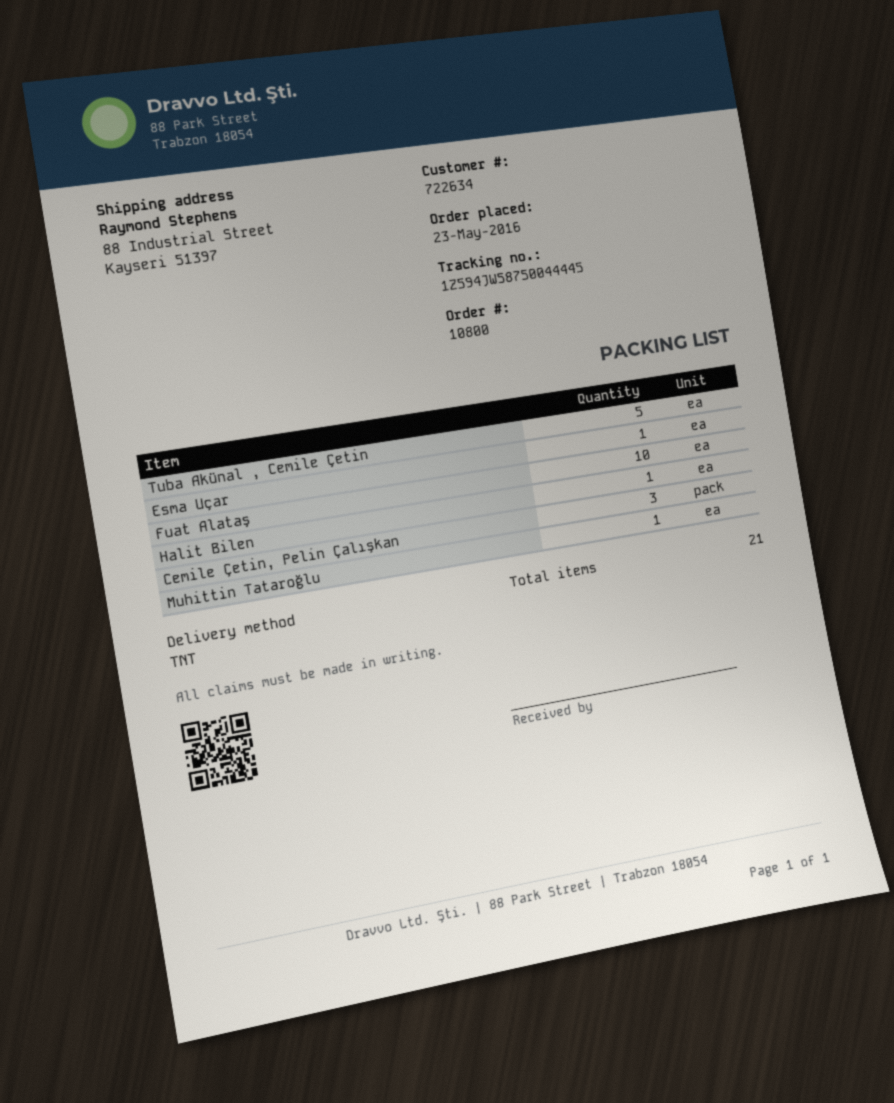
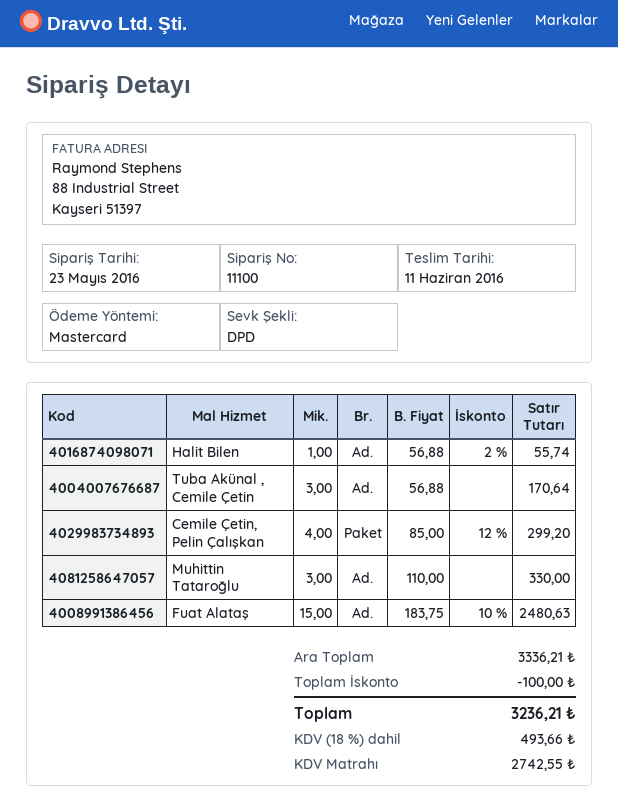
order number: 10800 -> 11100
shipping method: TNT -> DPD
Tuba Akünal , Cemile Çetin: 5 -> 3
Esma Uçar: 1 -> none
Fuat Alataş: 10 -> 15
Cemile Çetin, Pelin Çalışkan: 3 -> 4
Muhittin Tataroğlu: 1 -> 3

